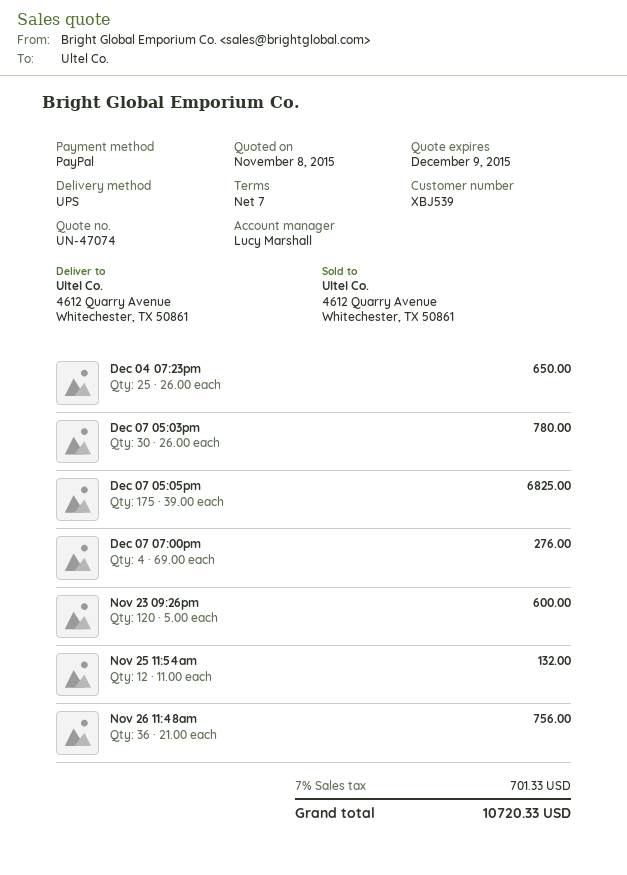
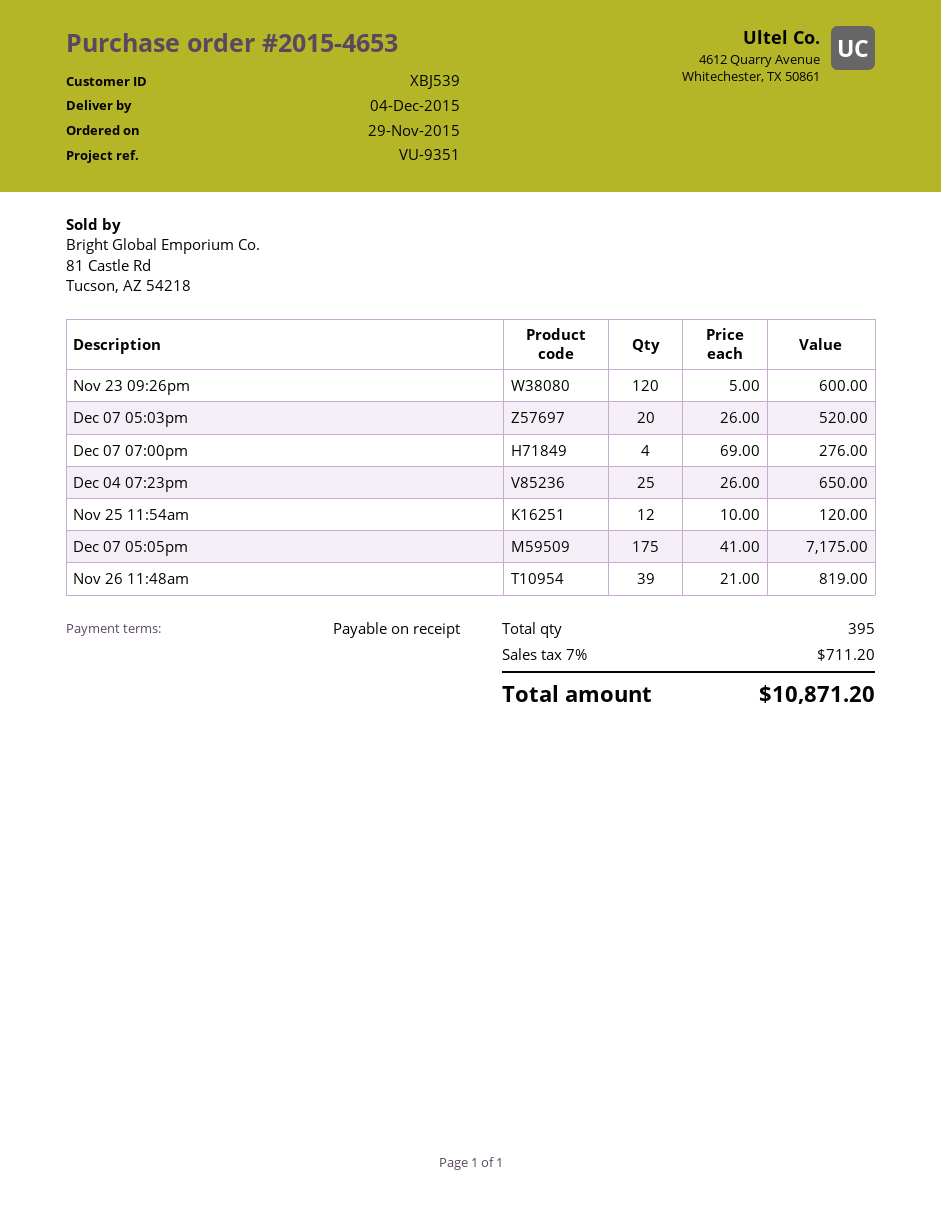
payment terms: 7 days -> on receipt
Dec 07 05:03pm: 30 x 26.00 = 780.00 -> 20 x 26.00 = 520.00
Dec 07 05:05pm: 175 x 39.00 = 6825.00 -> 175 x 41.00 = 7175.00
Nov 25 11:54am: 12 x 11.00 = 132.00 -> 12 x 10.00 = 120.00
Nov 26 11:48am: 36 x 21.00 = 756.00 -> 39 x 21.00 = 819.00
tax: 7% = 701.33 -> 7% = 711.20
total: 10720.33 -> 10871.20

